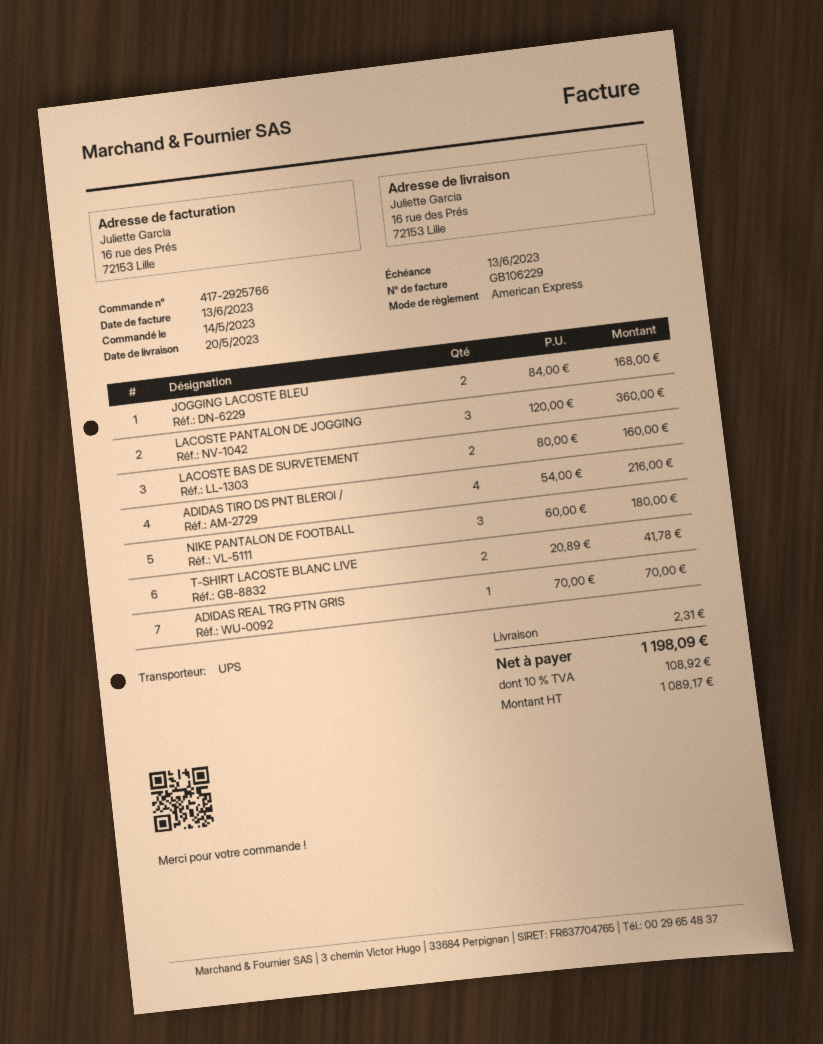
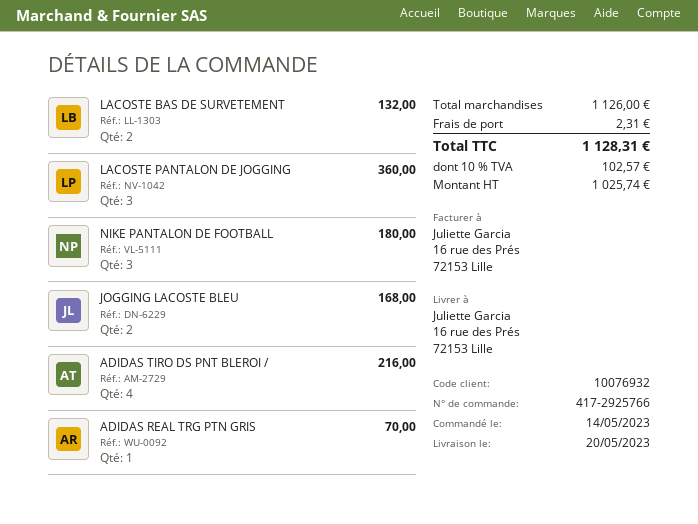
LACOSTE BAS DE SURVETEMENT: 2 for 160.00 -> 2 for 132.00
T-SHIRT LACOSTE BLANC LIVE: 2 for 41.78 -> none
net: 1089.17 -> 1025.74
tax: 10% = 108.92 -> 10% = 102.57
total: 1198.09 -> 1128.31

